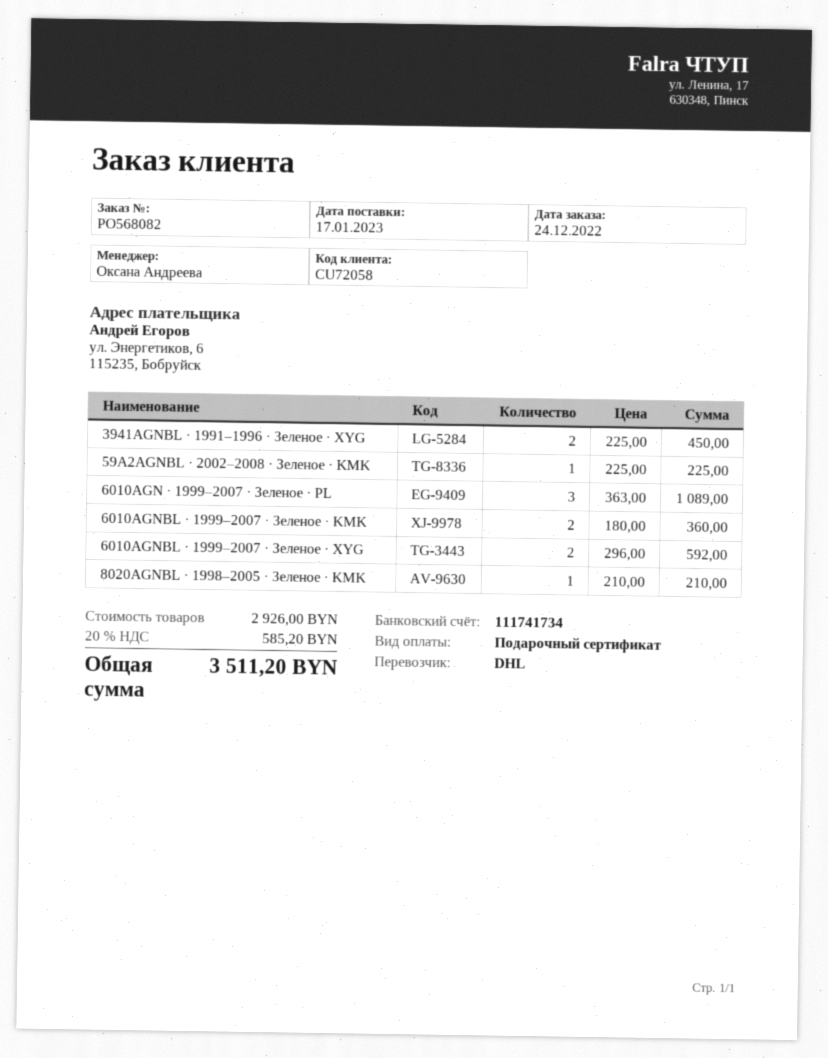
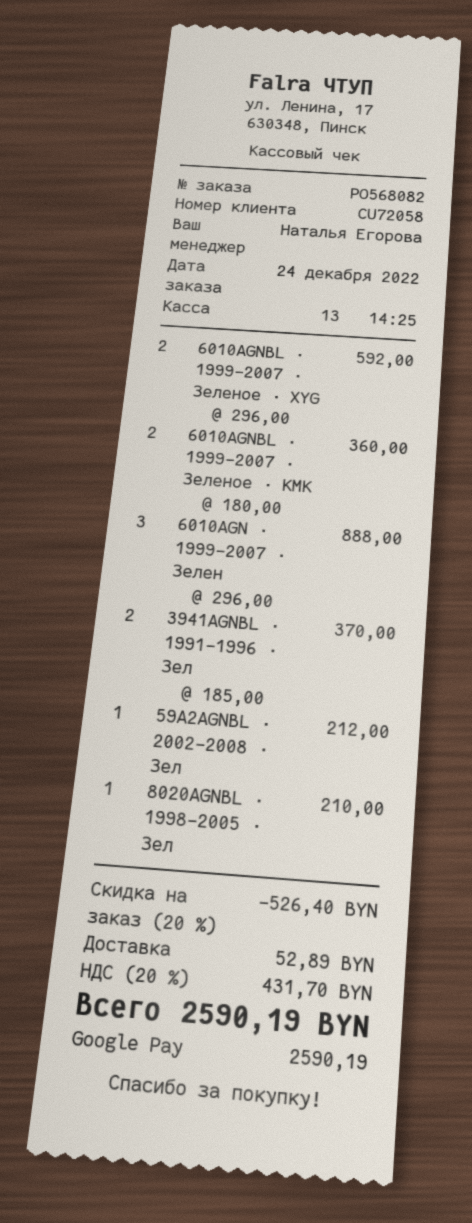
sales rep: Оксана Андреева -> Наталья Егорова
payment method: gift card -> Google Pay
3941AGNBL · 1991–1996 · Зеленое · XYG: 2 x 225.00 = 450.00 -> 2 x 185.00 = 370.00
59A2AGNBL · 2002–2008 · Зеленое · KMK: 1 x 225.00 = 225.00 -> 1 x 212.00 = 212.00
6010AGN · 1999–2007 · Зеленое · PL: 3 x 363.00 = 1089.00 -> 3 x 296.00 = 888.00
discount: none -> 20% = 526.40
shipping: none -> 52.89
tax: 20% = 585.20 -> 20% = 431.70
total: 3511.20 -> 2590.19

